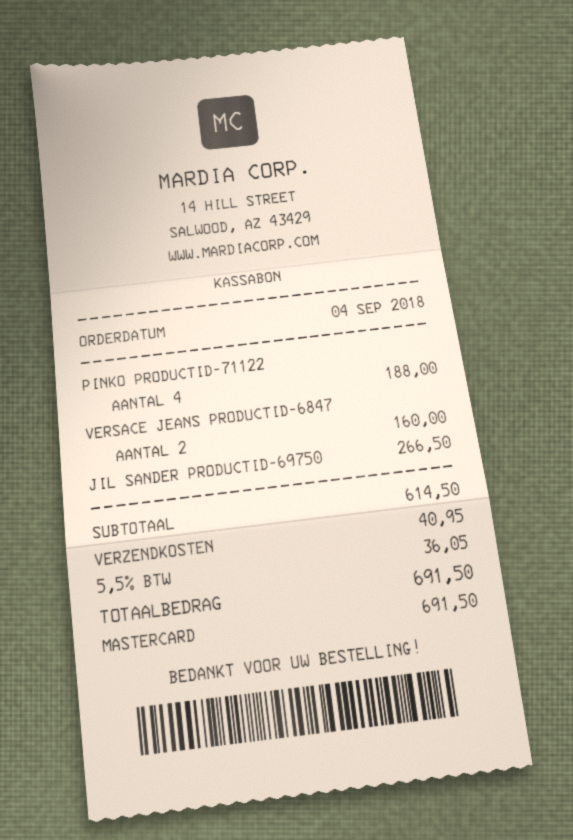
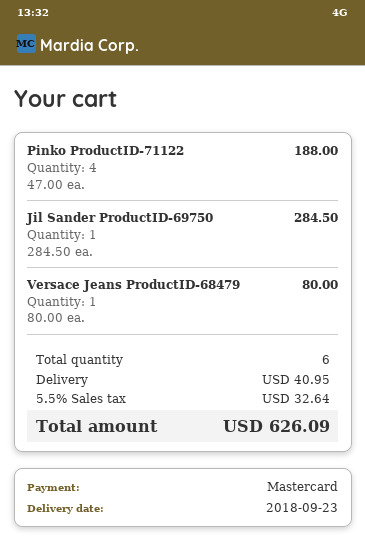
VERSACE JEANS PRODUCTID-6847: 2 for 160.00 -> 1 for 80.00
JIL SANDER PRODUCTID-69750: 1 for 266.50 -> 1 for 284.50
tax: 5.5% = 36.05 -> 5.5% = 32.64
total: 691.50 -> 626.09

